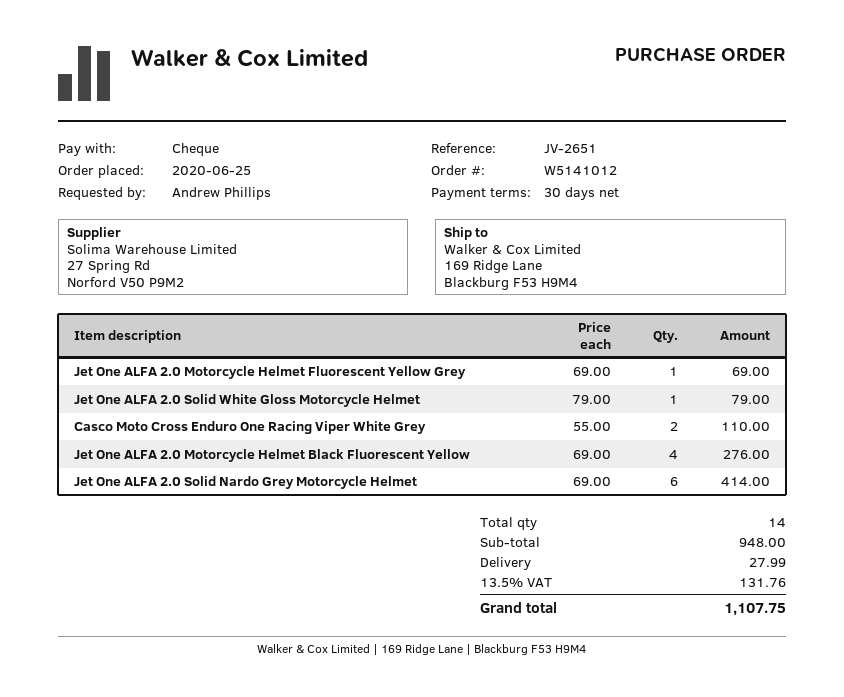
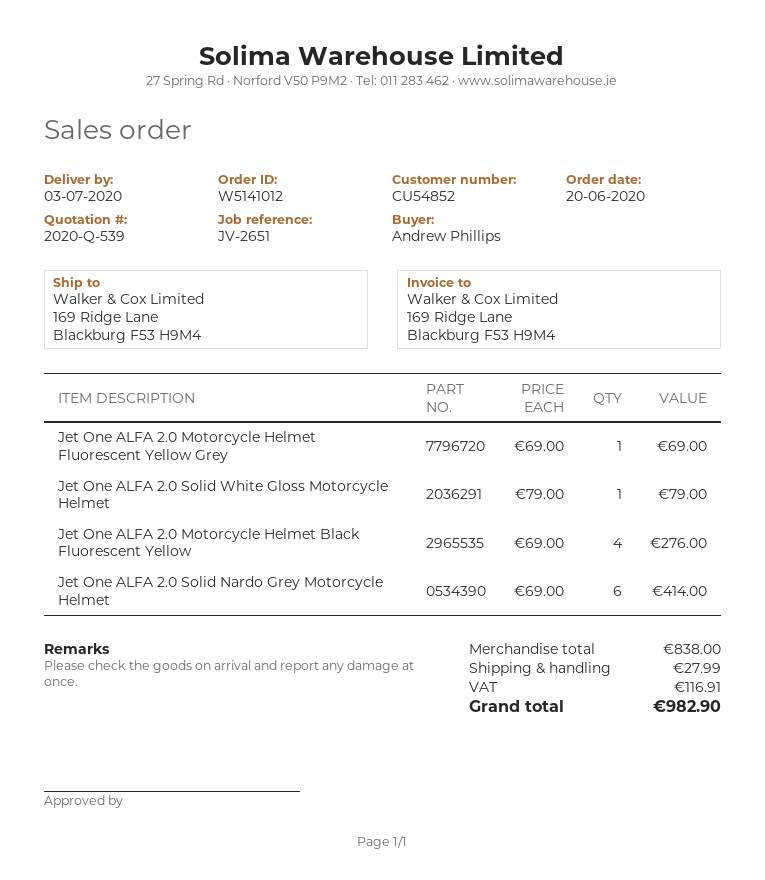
order date: 2020-06-25 -> 2020-06-20
Casco Moto Cross Enduro One Racing Viper White Grey: 2 x 55.00 = 110.00 -> none
subtotal: 948.00 -> 838.00
tax: 131.76 -> 116.91
total: 1107.75 -> 982.90

